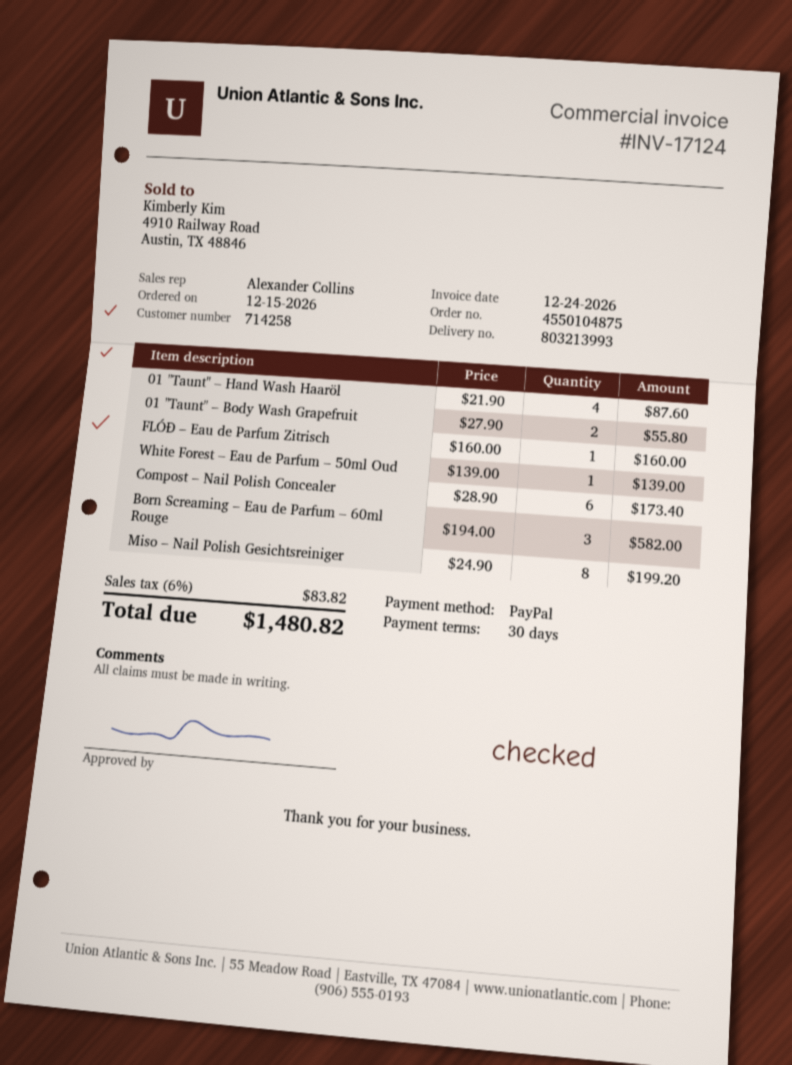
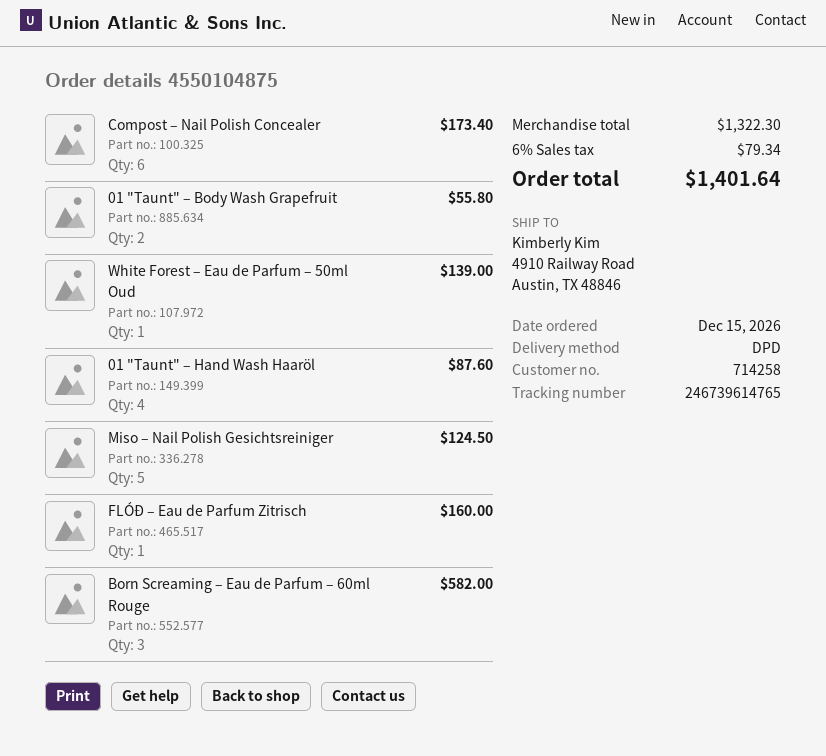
Miso – Nail Polish Gesichtsreiniger: 8 for 199.20 -> 5 for 124.50
tax: 6% = 83.82 -> 6% = 79.34
total: 1480.82 -> 1401.64

